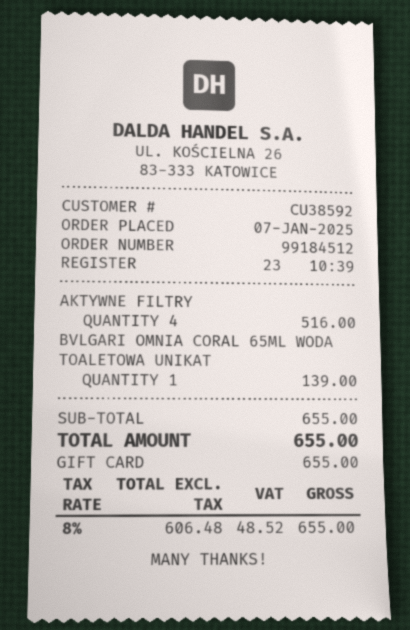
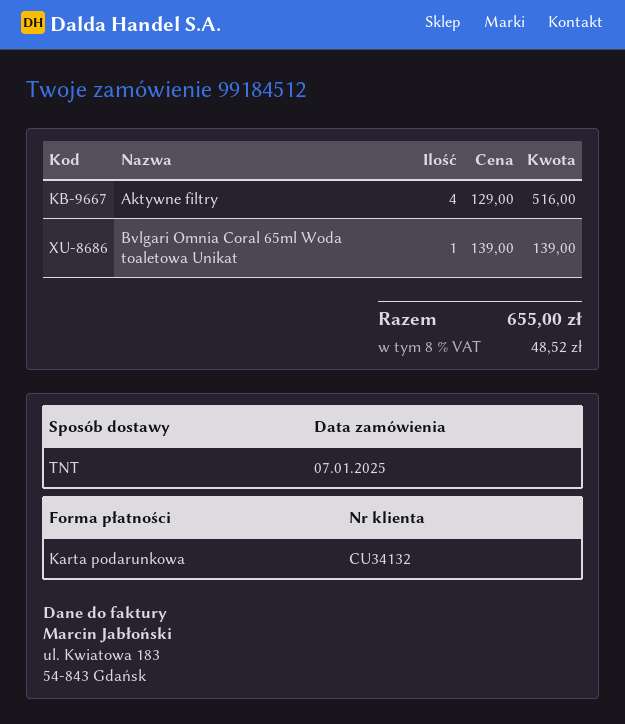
customer number: CU38592 -> CU34132

